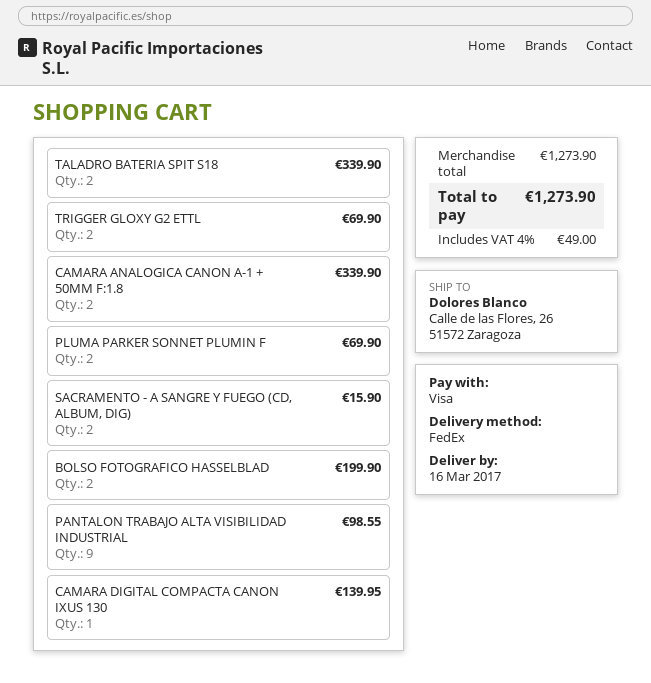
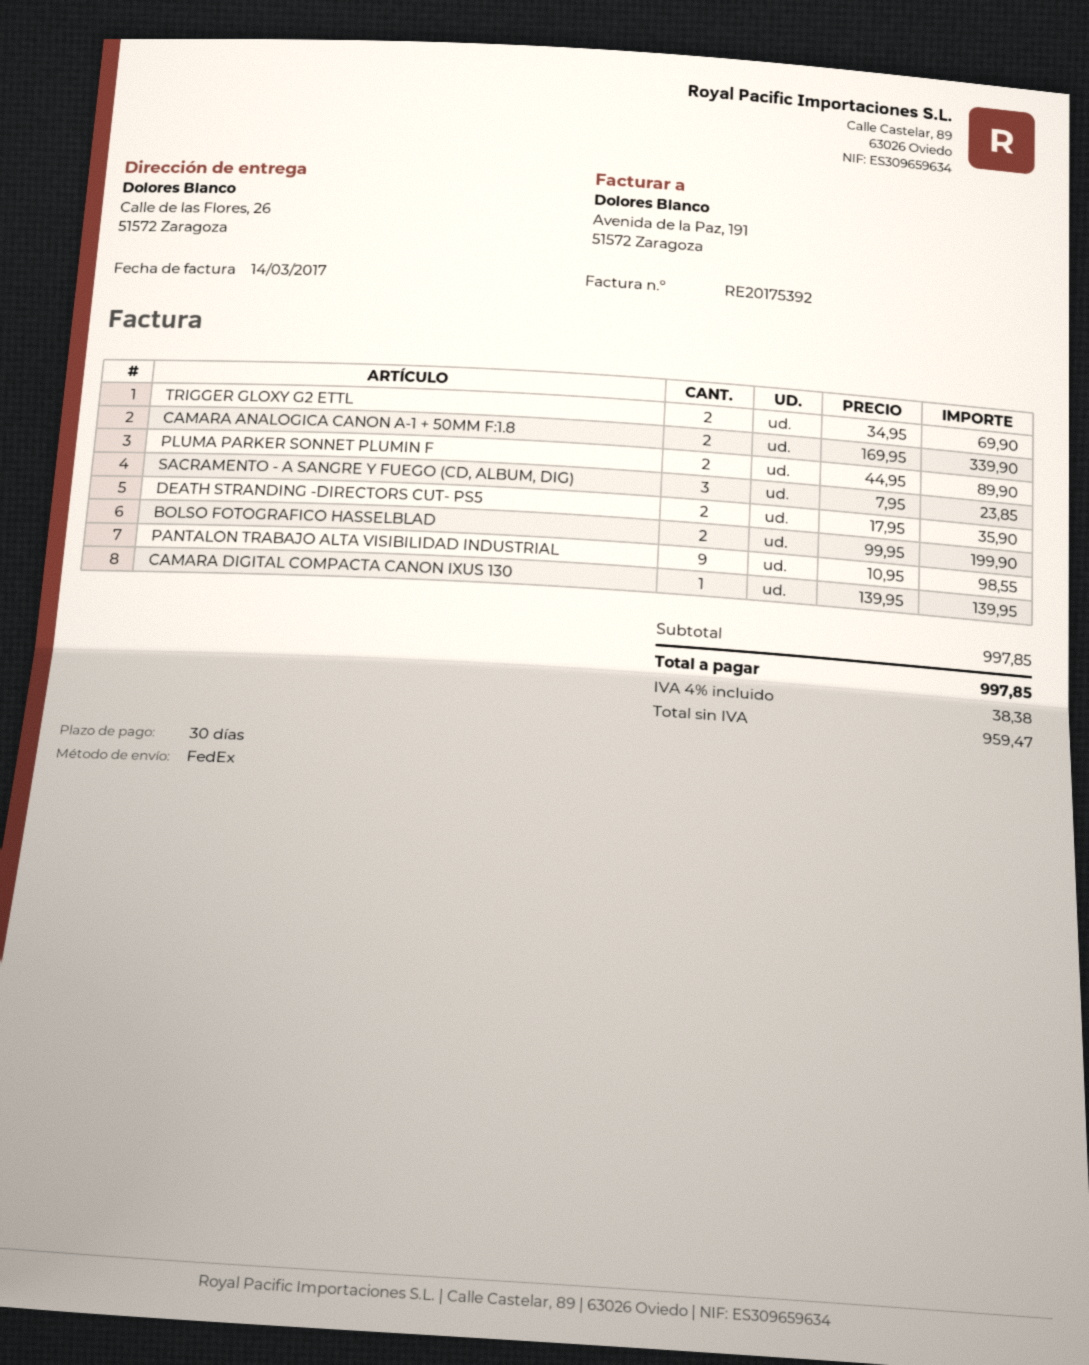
TALADRO BATERIA SPIT S18: 2 for 339.90 -> none
PLUMA PARKER SONNET PLUMIN F: 2 for 69.90 -> 2 for 89.90
SACRAMENTO - A SANGRE Y FUEGO (CD, ALBUM, DIG): 2 for 15.90 -> 3 for 23.85
DEATH STRANDING -DIRECTORS CUT- PS5: none -> 2 for 35.90
subtotal: 1273.90 -> 997.85
tax: 4% = 49.00 -> 4% = 38.38
total: 1273.90 -> 997.85

